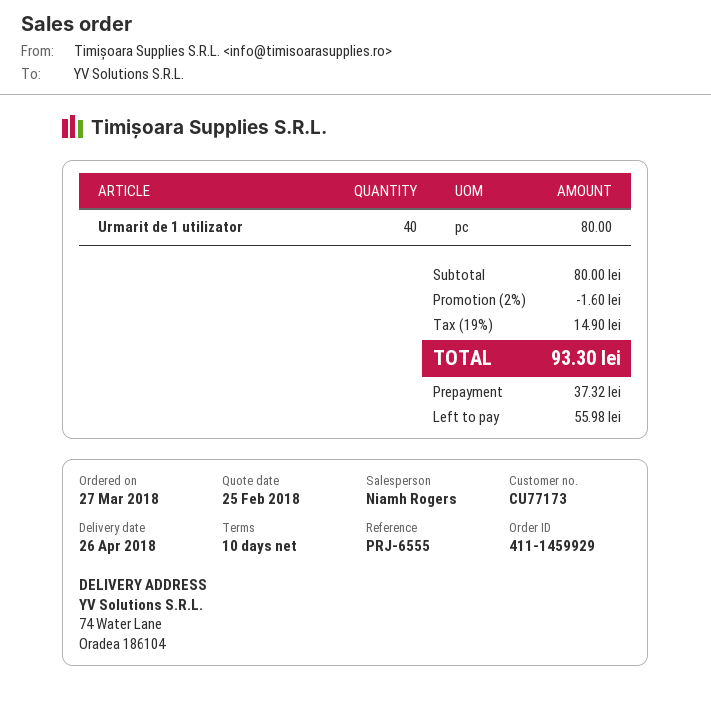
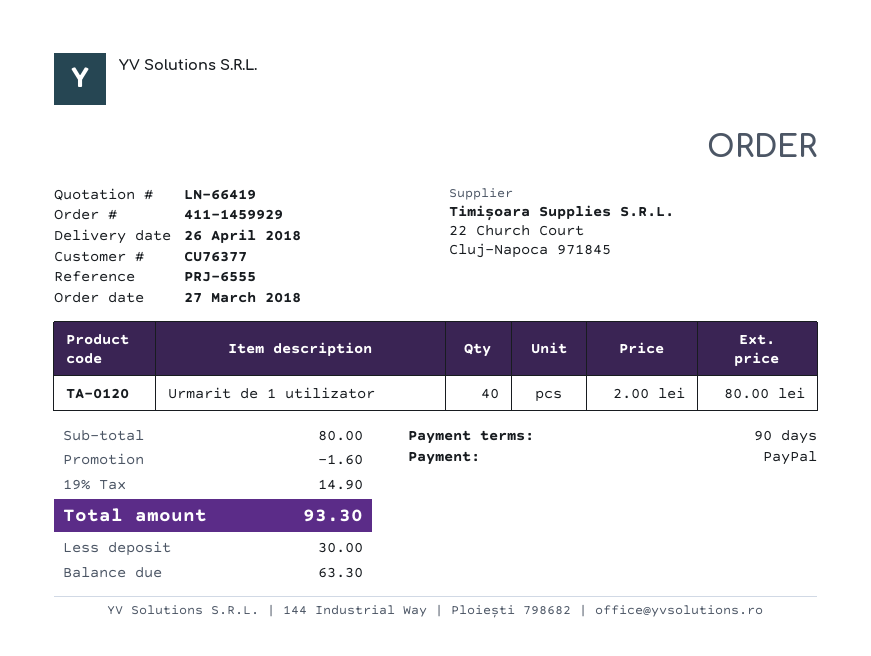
payment terms: 10 days -> 90 days
customer number: CU77173 -> CU76377
deposit: 37.32 -> 30.00
balance: 55.98 -> 63.30

